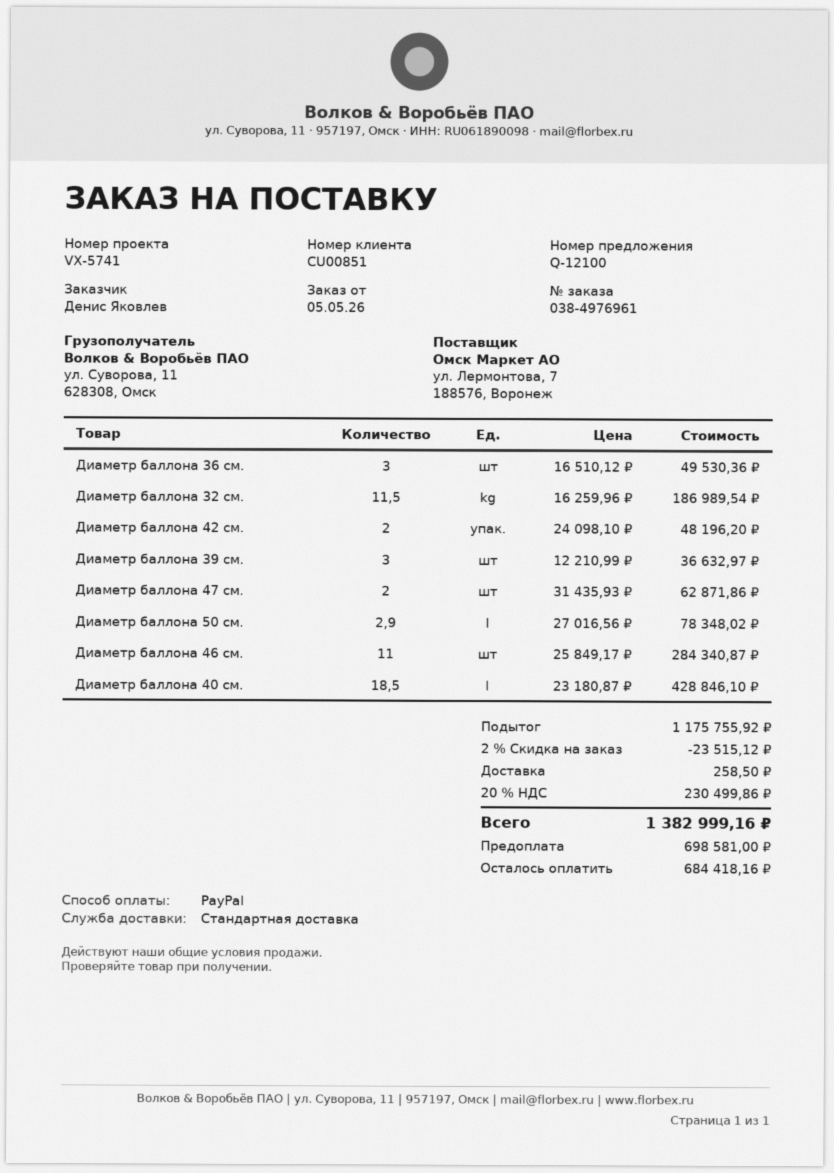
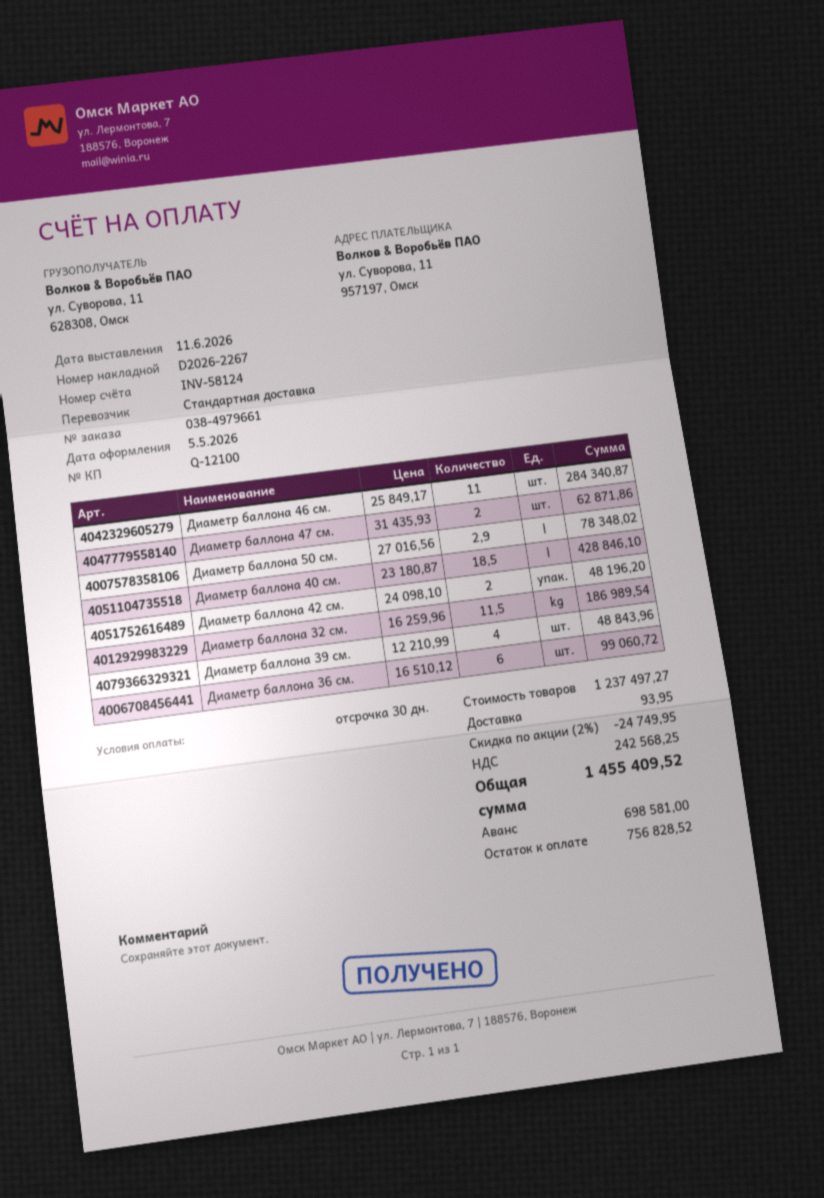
order number: 038-4976961 -> 038-4979661
Диаметр баллона 36 см.: 3 x 16510.12 = 49530.36 -> 6 x 16510.12 = 99060.72
Диаметр баллона 39 см.: 3 x 12210.99 = 36632.97 -> 4 x 12210.99 = 48843.96
subtotal: 1175755.92 -> 1237497.27
discount: 2% = 23515.12 -> 2% = 24749.95
shipping: 258.50 -> 93.95
tax: 230499.86 -> 242568.25
total: 1382999.16 -> 1455409.52
balance: 684418.16 -> 756828.52

